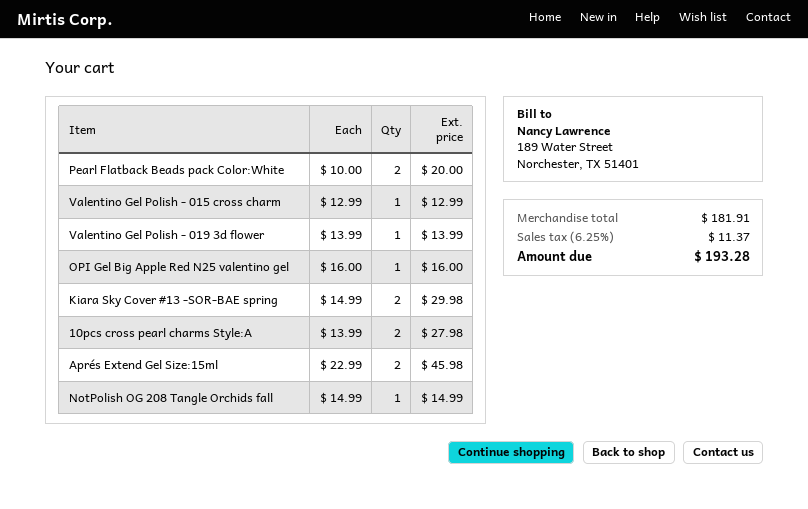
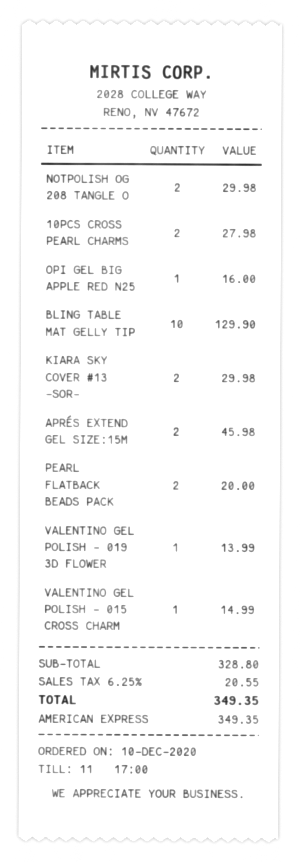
Valentino Gel Polish - 015 cross charm: 1 for 12.99 -> 1 for 14.99
NotPolish OG 208 Tangle Orchids fall: 1 for 14.99 -> 2 for 29.98
BLING TABLE MAT GELLY TIP: none -> 10 for 129.90
subtotal: 181.91 -> 328.80
tax: 6.25% = 11.37 -> 6.25% = 20.55
total: 193.28 -> 349.35

